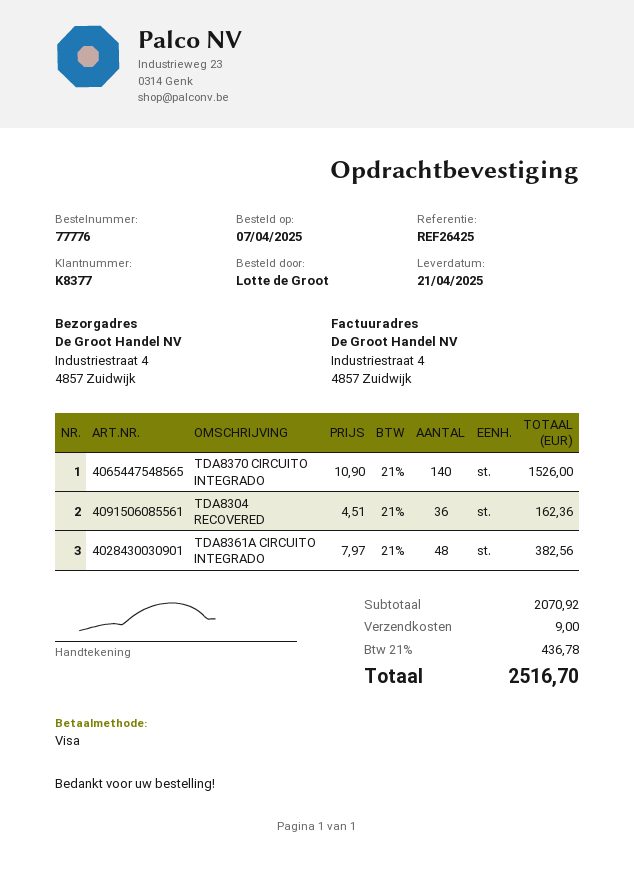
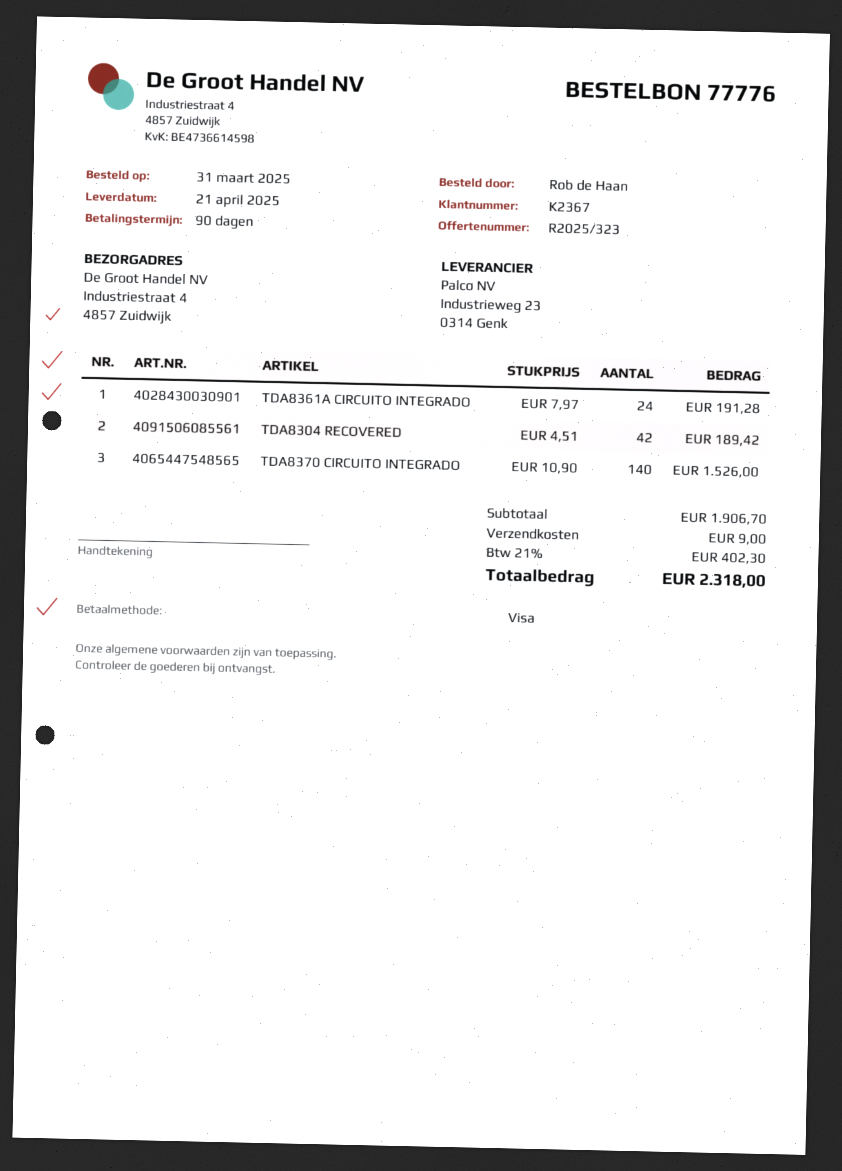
order date: 2025-04-07 -> 2025-03-31
customer number: K8377 -> K2367
ordered by: Lotte de Groot -> Rob de Haan
TDA8304 RECOVERED: 36 x 4.51 = 162.36 -> 42 x 4.51 = 189.42
TDA8361A CIRCUITO INTEGRADO: 48 x 7.97 = 382.56 -> 24 x 7.97 = 191.28
subtotal: 2070.92 -> 1906.70
tax: 21% = 436.78 -> 21% = 402.30
total: 2516.70 -> 2318.00

